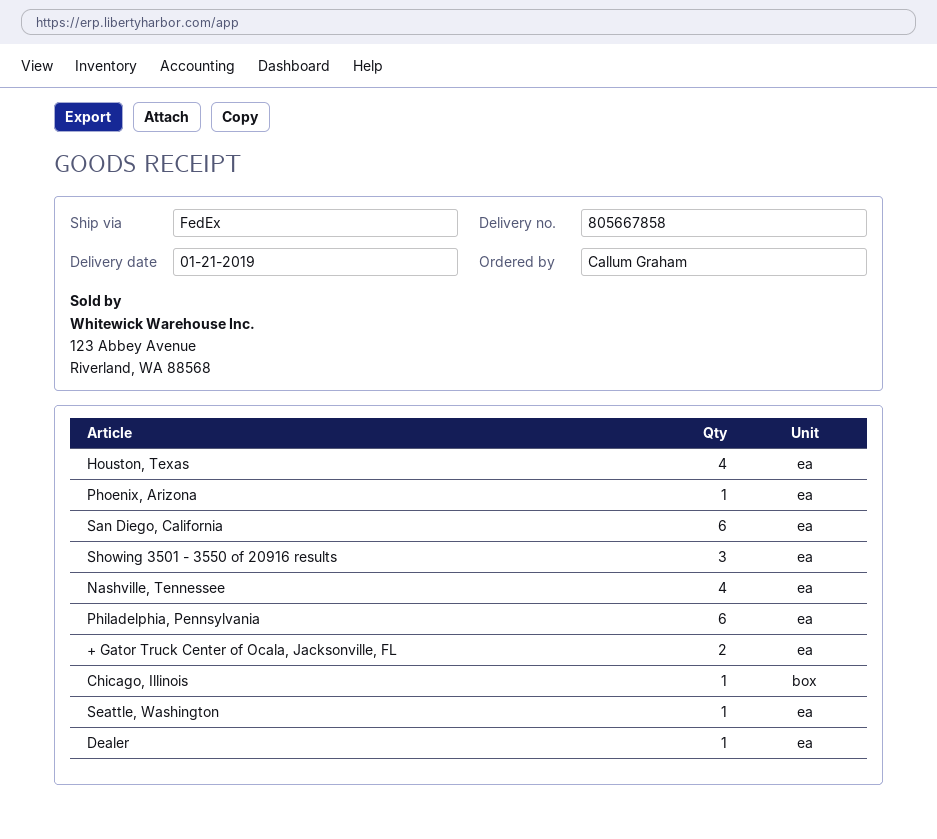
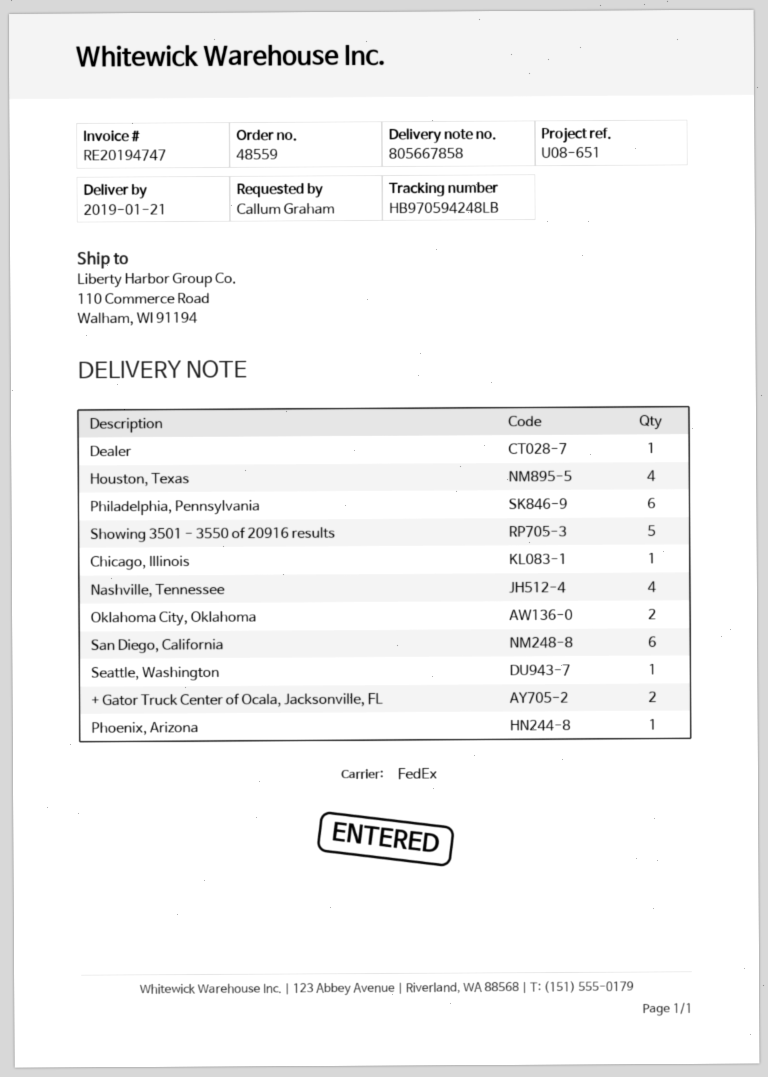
Showing 3501 - 3550 of 20916 results: 3 -> 5
Oklahoma City, Oklahoma: none -> 2

